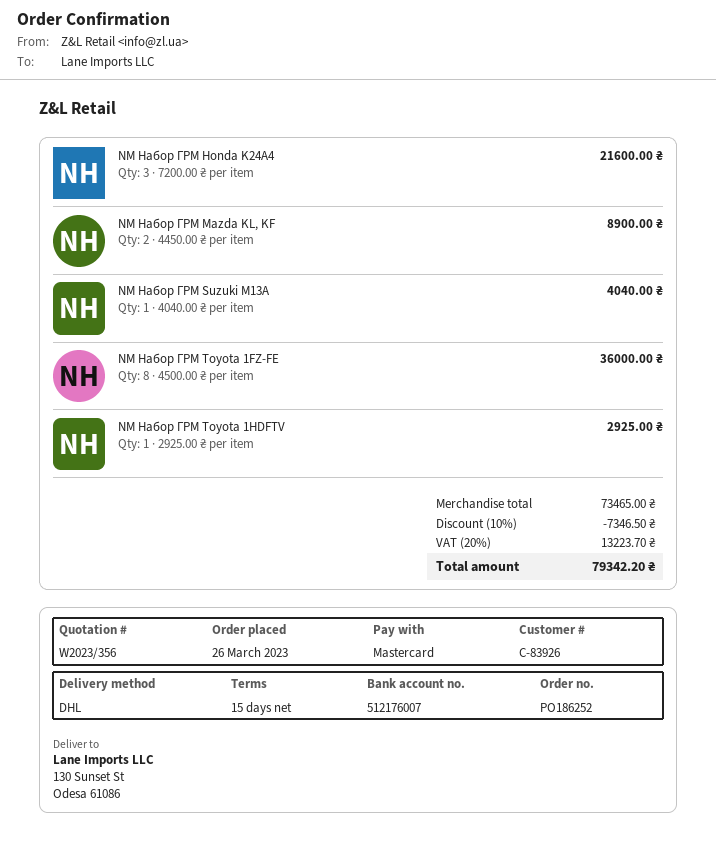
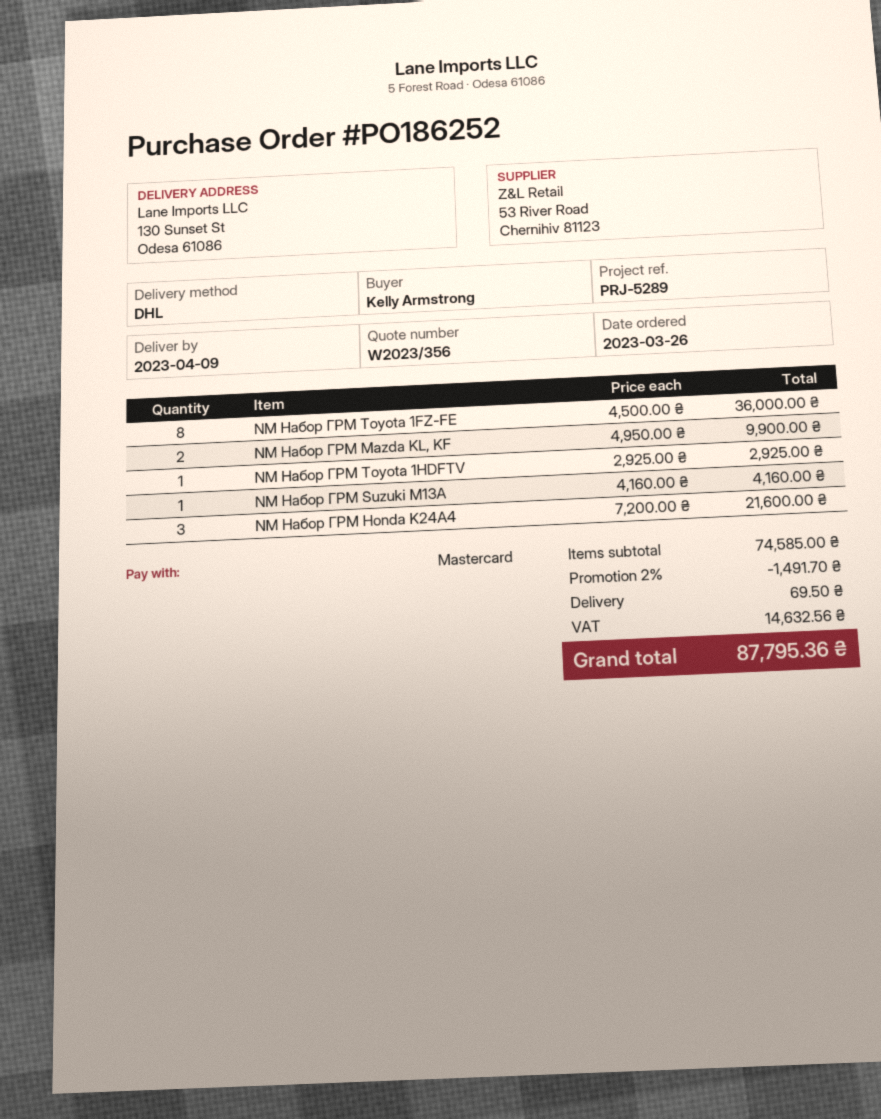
NM Набор ГРМ Mazda KL, KF: 2 x 4450.00 = 8900.00 -> 2 x 4950.00 = 9900.00
NM Набор ГРМ Suzuki M13A: 1 x 4040.00 = 4040.00 -> 1 x 4160.00 = 4160.00
subtotal: 73465.00 -> 74585.00
discount: 10% = 7346.50 -> 2% = 1491.70
shipping: none -> 69.50
tax: 13223.70 -> 14632.56
total: 79342.20 -> 87795.36

